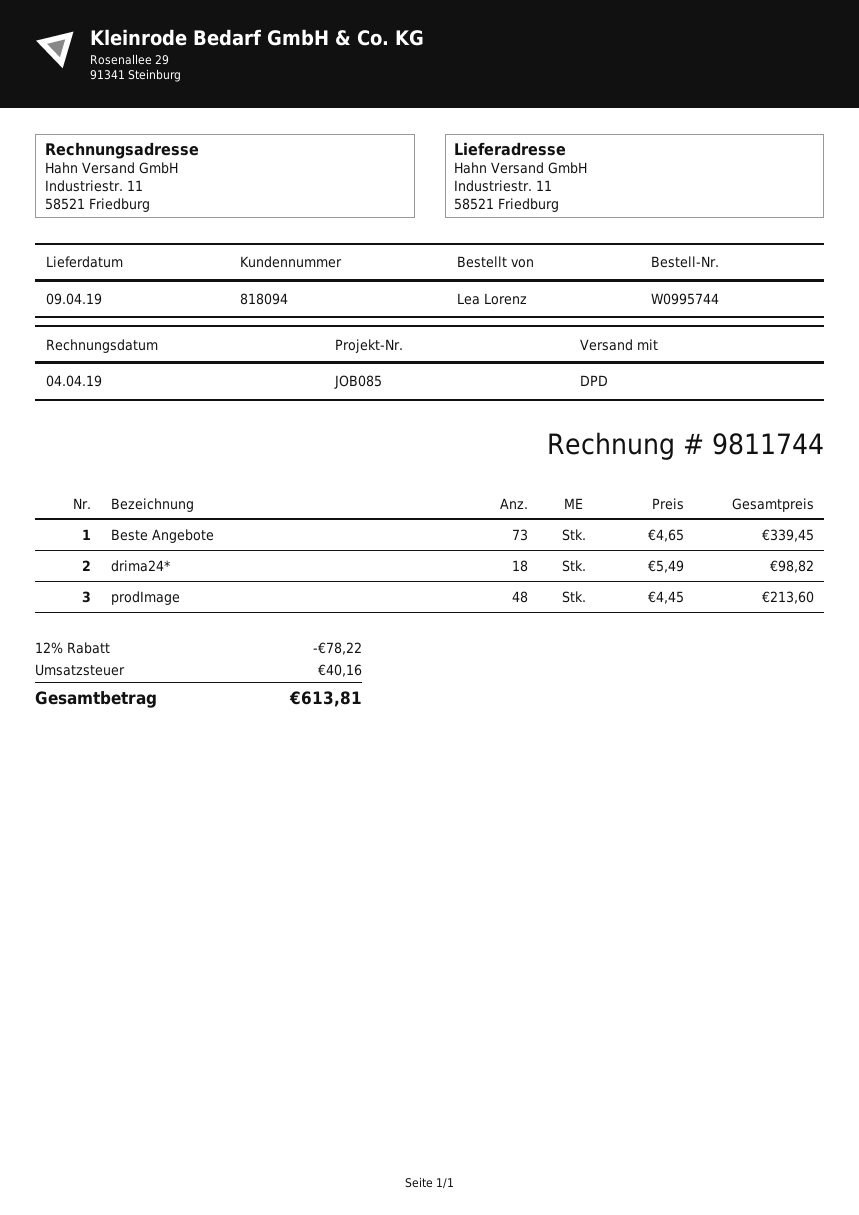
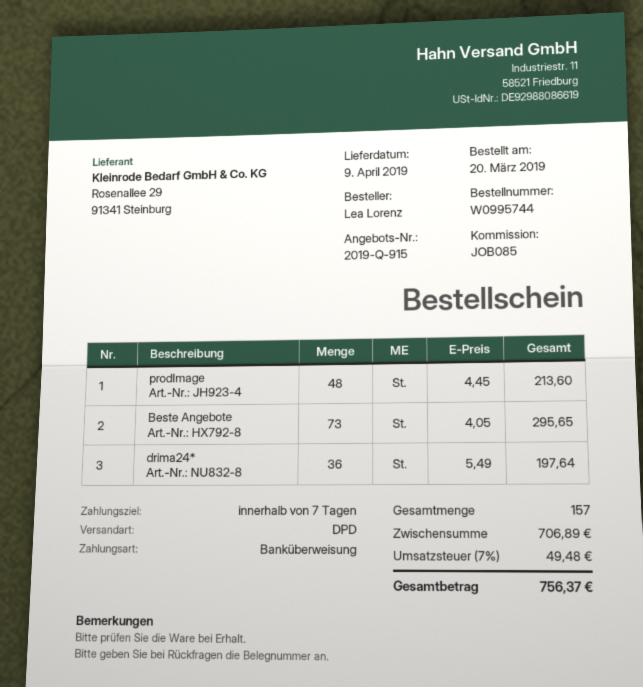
Beste Angebote: 73 x 4.65 = 339.45 -> 73 x 4.05 = 295.65
drima24*: 18 x 5.49 = 98.82 -> 36 x 5.49 = 197.64
discount: 12% = 78.22 -> none
tax: 40.16 -> 49.48
total: 613.81 -> 756.37

